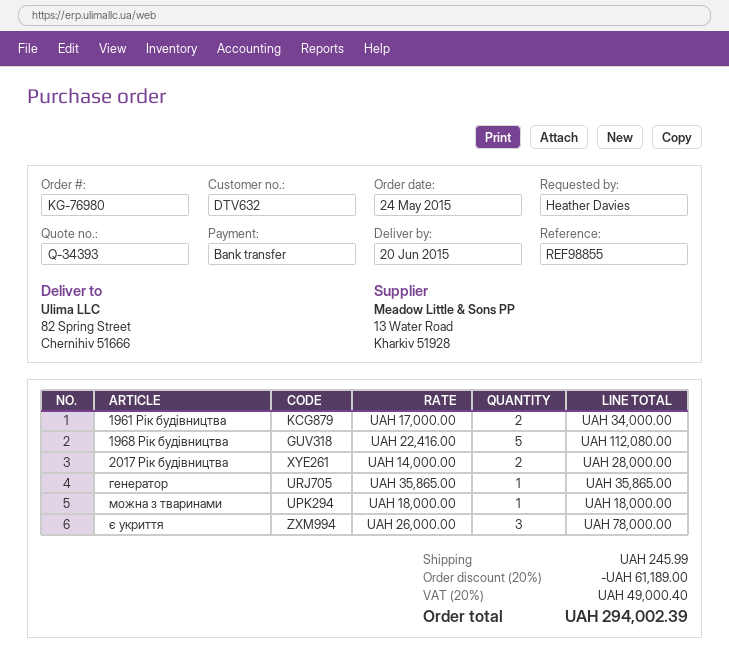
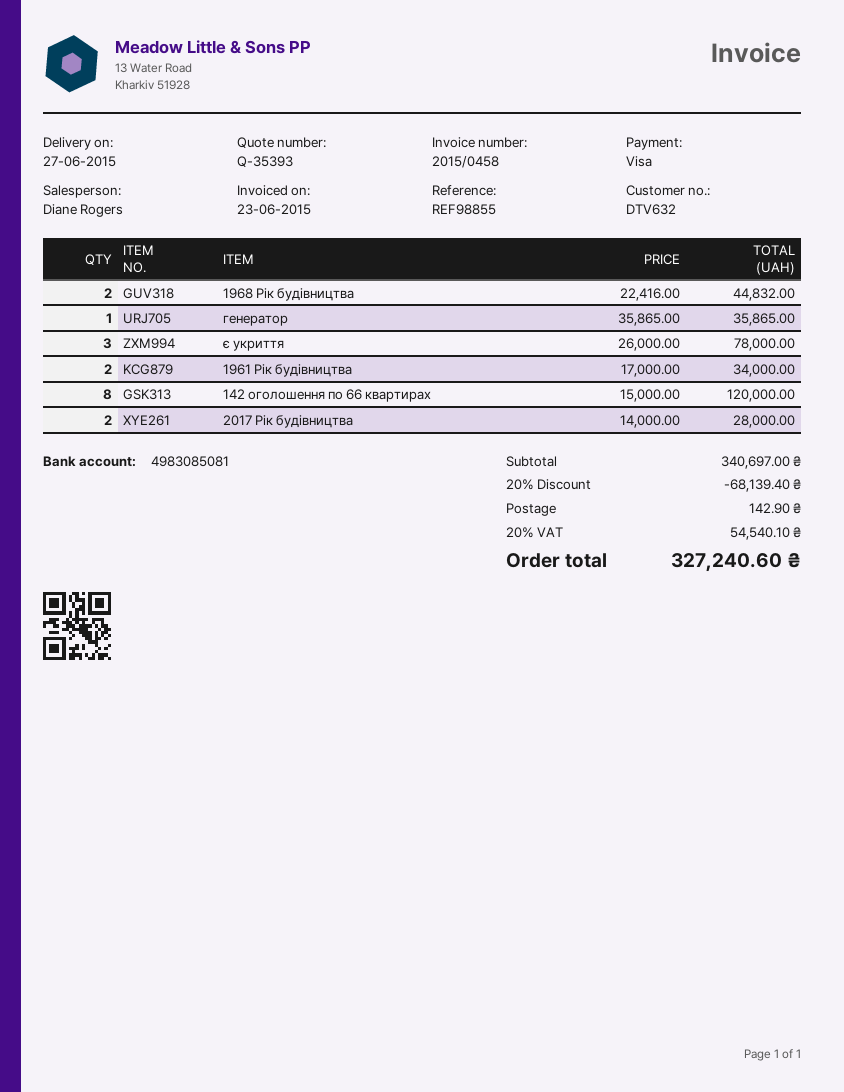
quote number: Q-34393 -> Q-35393
delivery date: 2015-06-20 -> 2015-06-27
payment method: bank transfer -> Visa
1968 Рік будівництва: 5 x 22416.00 = 112080.00 -> 2 x 22416.00 = 44832.00
можна з тваринами: 1 x 18000.00 = 18000.00 -> none
142 оголошення по 66 квартирах: none -> 8 x 15000.00 = 120000.00
discount: 20% = 61189.00 -> 20% = 68139.40
shipping: 245.99 -> 142.90
tax: 20% = 49000.40 -> 20% = 54540.10
total: 294002.39 -> 327240.60

